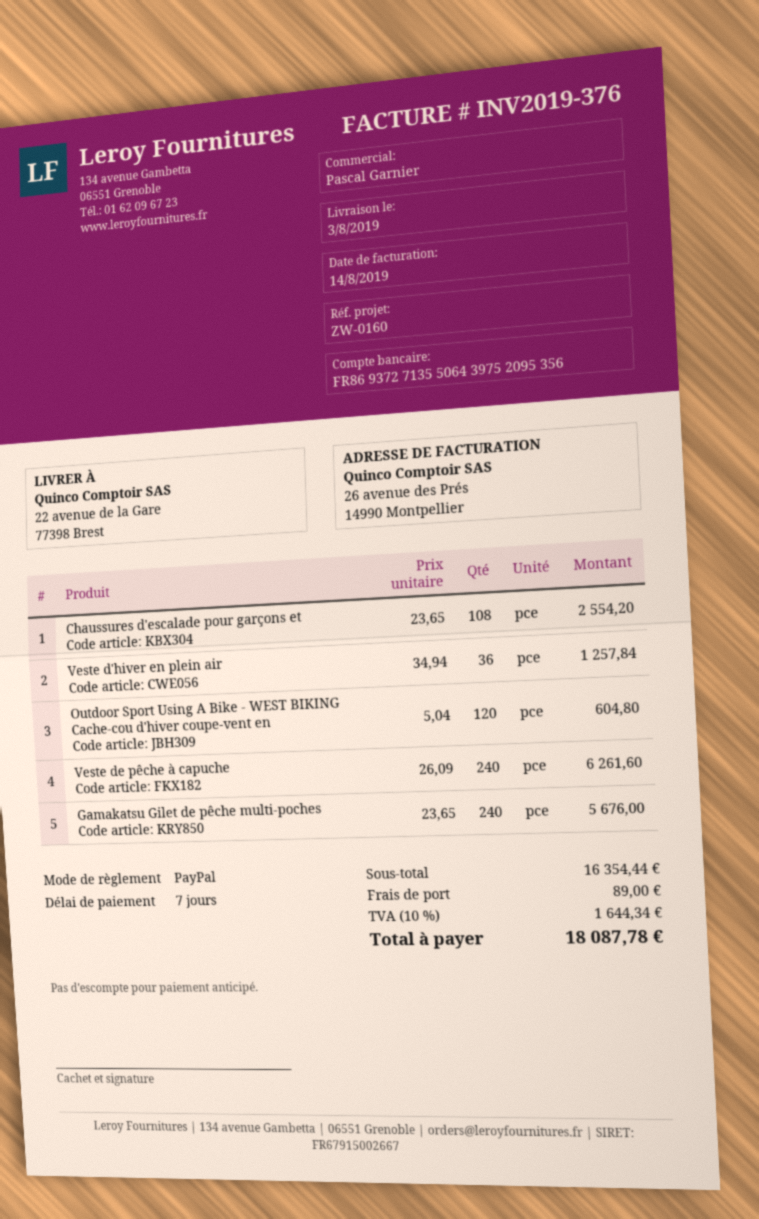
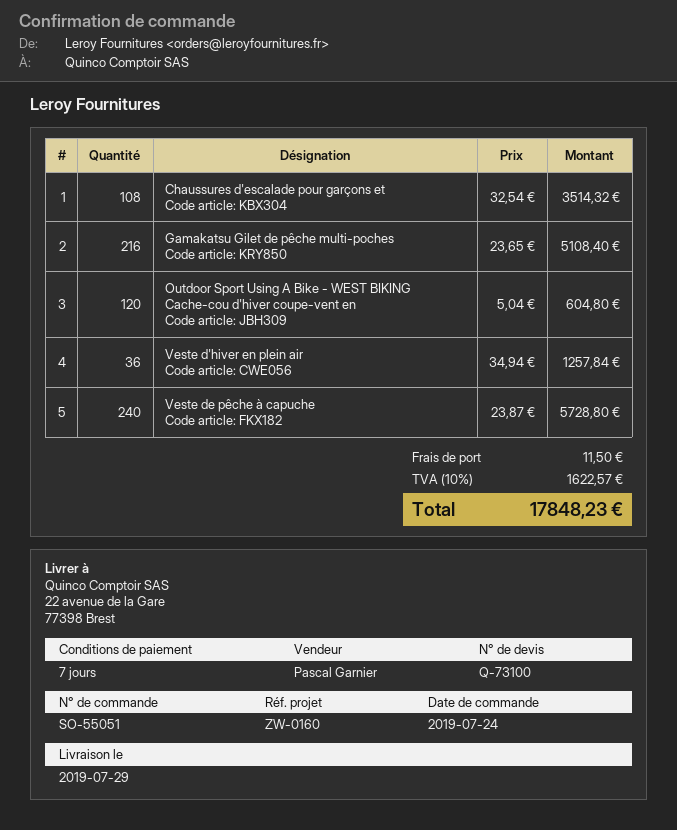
delivery date: 2019-08-03 -> 2019-07-29
Chaussures d'escalade pour garçons et: 108 x 23.65 = 2554.20 -> 108 x 32.54 = 3514.32
Veste de pêche à capuche: 240 x 26.09 = 6261.60 -> 240 x 23.87 = 5728.80
Gamakatsu Gilet de pêche multi-poches: 240 x 23.65 = 5676.00 -> 216 x 23.65 = 5108.40
shipping: 89.00 -> 11.50
tax: 10% = 1644.34 -> 10% = 1622.57
total: 18087.78 -> 17848.23

